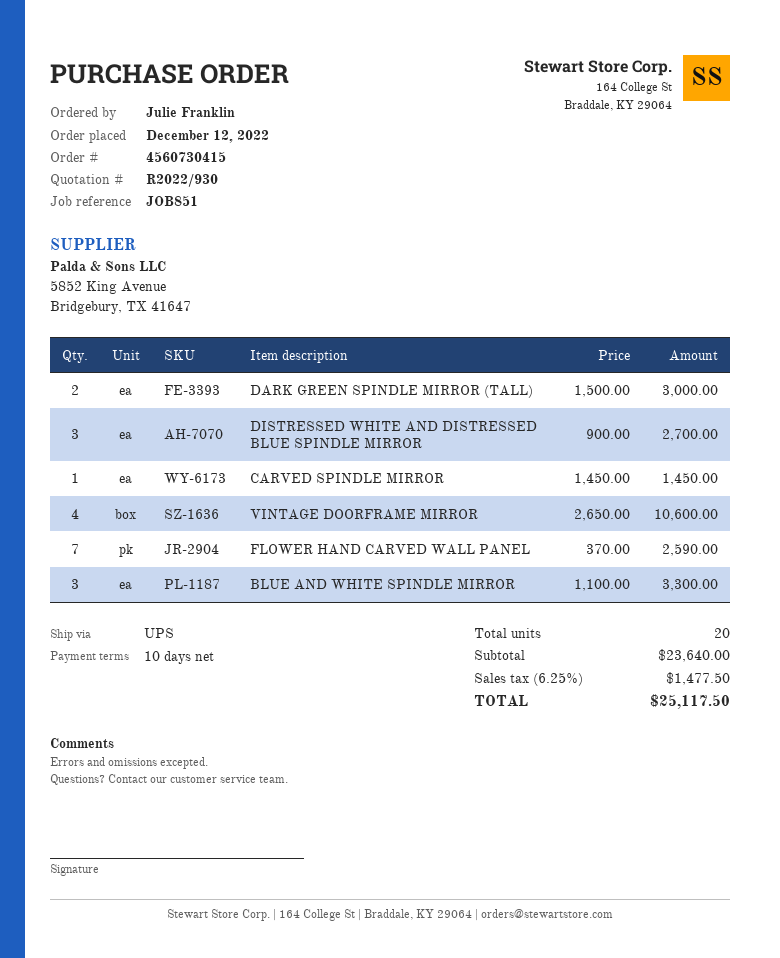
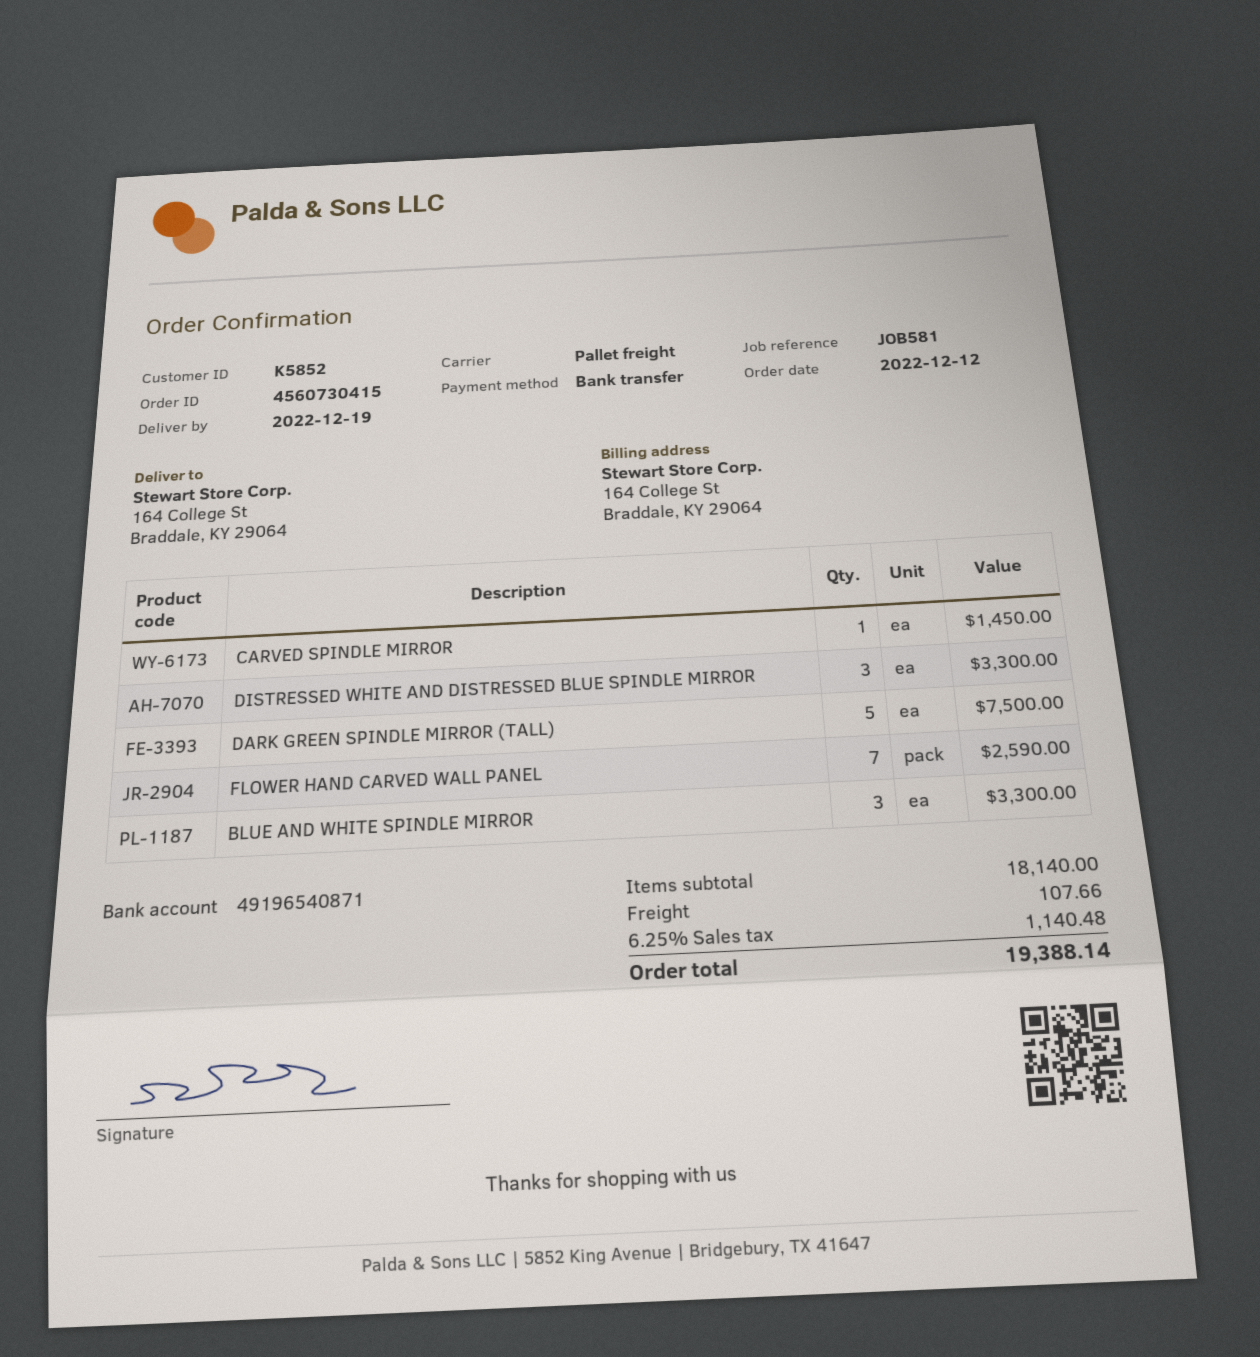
reference: JOB851 -> JOB581
shipping method: UPS -> pallet freight
DARK GREEN SPINDLE MIRROR (TALL): 2 for 3000.00 -> 5 for 7500.00
DISTRESSED WHITE AND DISTRESSED BLUE SPINDLE MIRROR: 3 for 2700.00 -> 3 for 3300.00
VINTAGE DOORFRAME MIRROR: 4 for 10600.00 -> none
subtotal: 23640.00 -> 18140.00
shipping: none -> 107.66
tax: 6.25% = 1477.50 -> 6.25% = 1140.48
total: 25117.50 -> 19388.14

